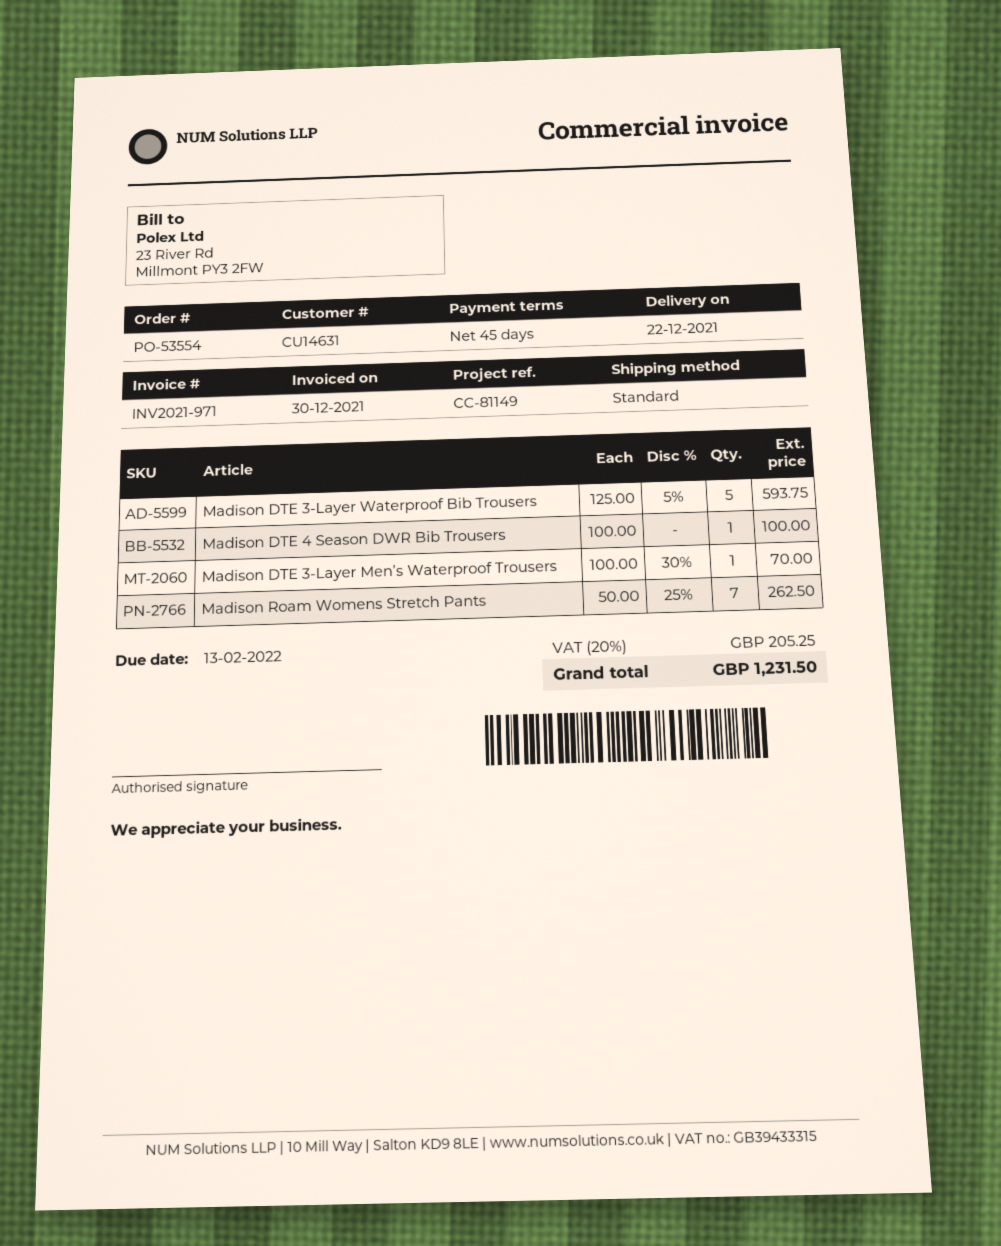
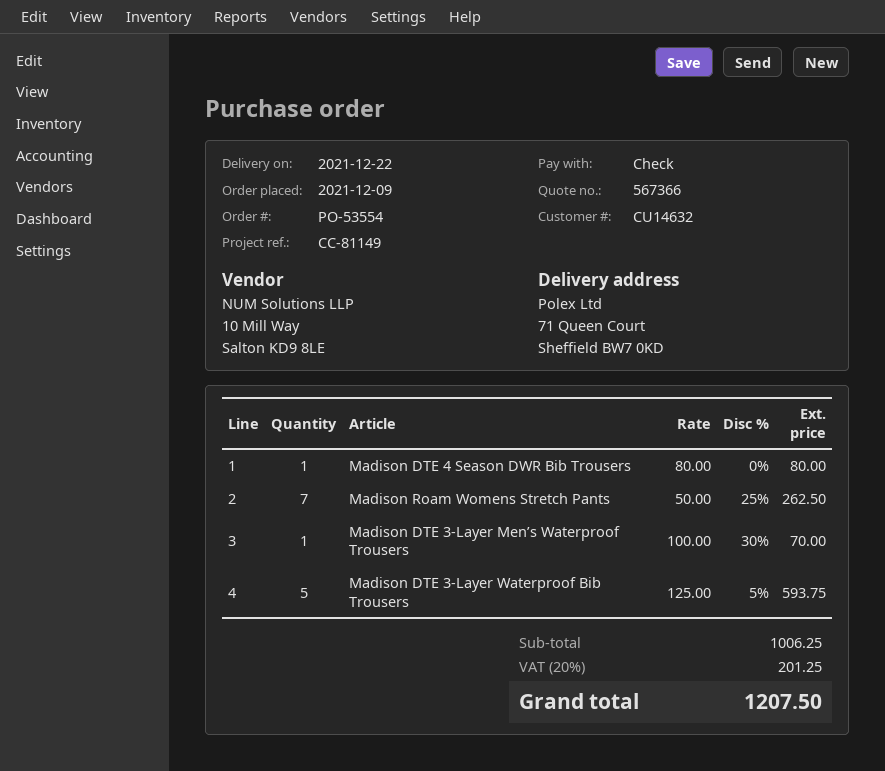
customer number: CU14631 -> CU14632
Madison DTE 4 Season DWR Bib Trousers: 1 x 100.00 = 100.00 -> 1 x 80.00 = 80.00
tax: 20% = 205.25 -> 20% = 201.25
total: 1231.50 -> 1207.50

